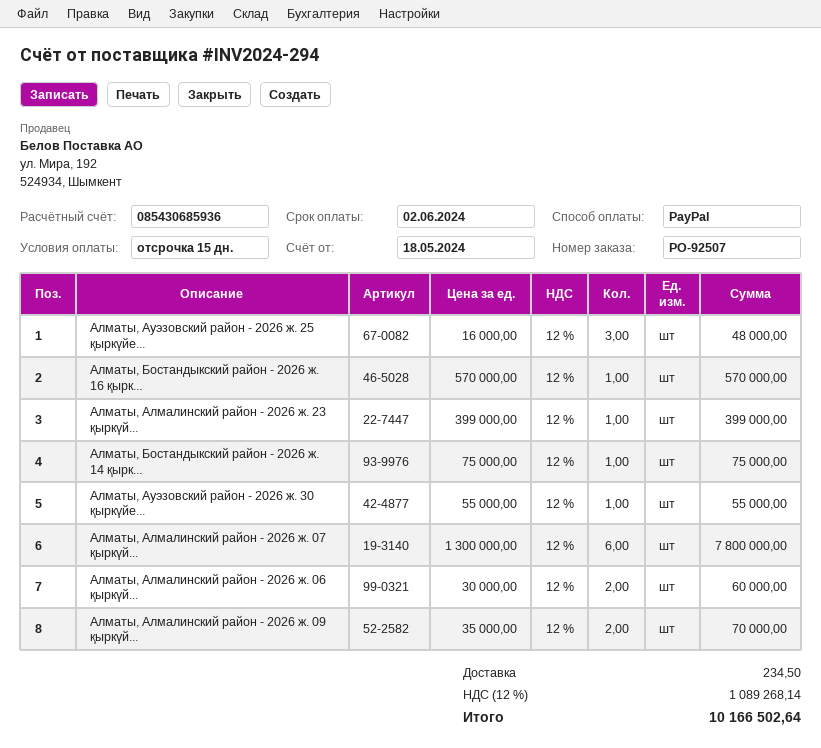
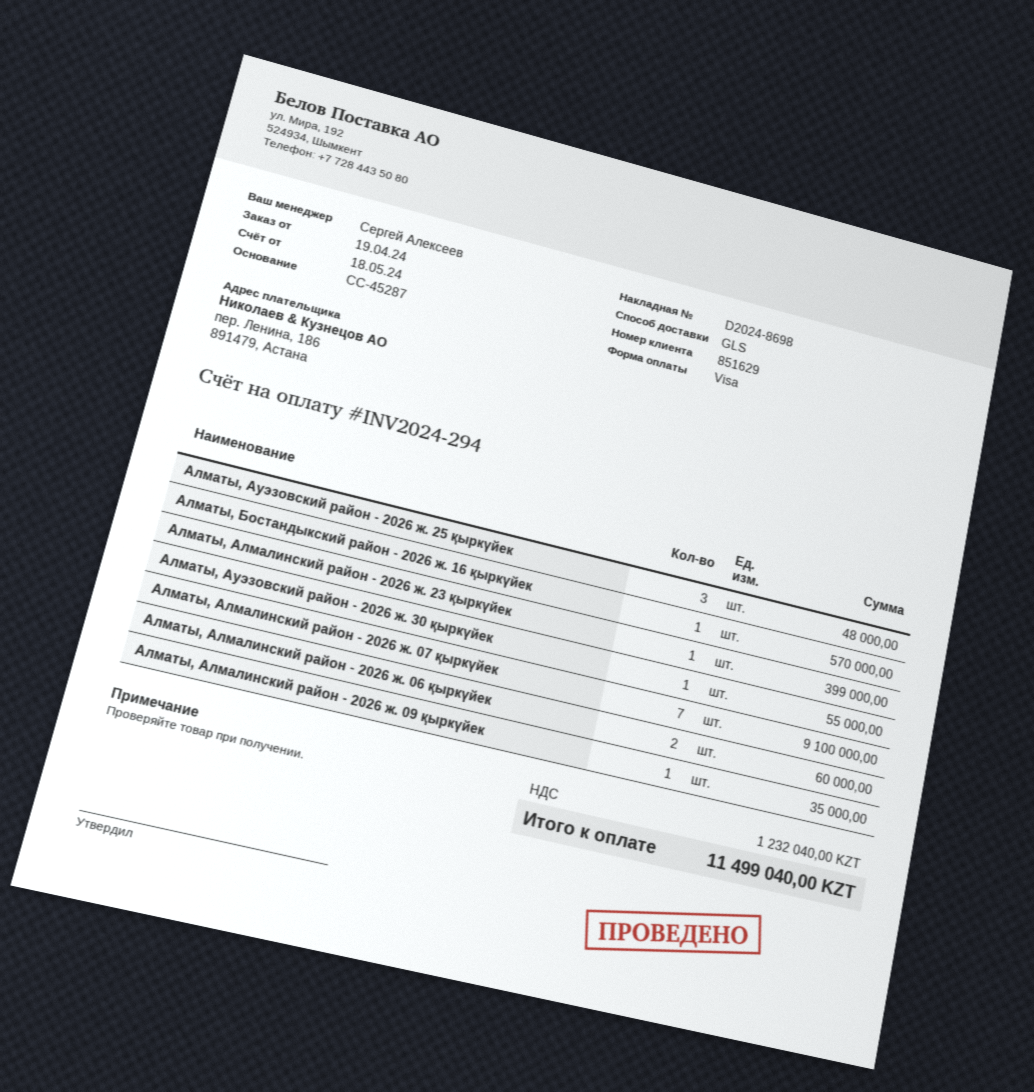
payment method: PayPal -> Visa
Алматы, Бостандыкский район - 2026 ж. 14 қырк...: 1 for 75000.00 -> none
Алматы, Алмалинский район - 2026 ж. 07 қыркүй...: 6 for 7800000.00 -> 7 for 9100000.00
Алматы, Алмалинский район - 2026 ж. 09 қыркүй...: 2 for 70000.00 -> 1 for 35000.00
shipping: 234.50 -> none
tax: 1089268.14 -> 1232040.00
total: 10166502.64 -> 11499040.00

